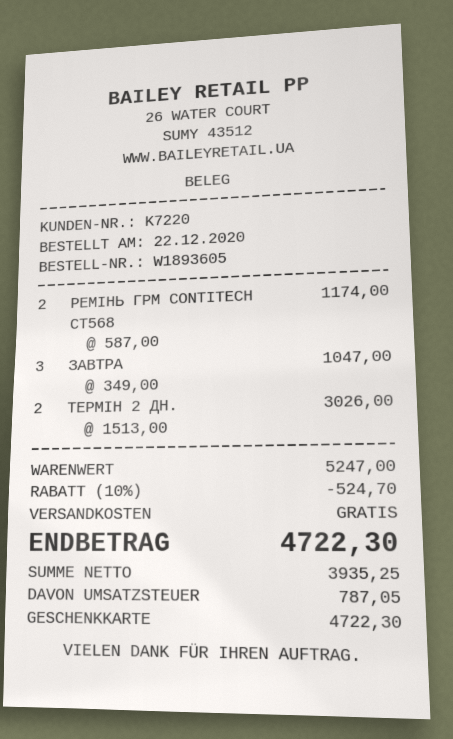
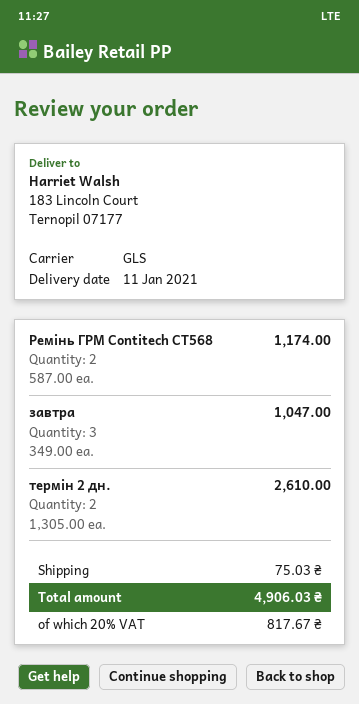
ТЕРМІН 2 ДН.: 2 x 1513.00 = 3026.00 -> 2 x 1305.00 = 2610.00
discount: 10% = 524.70 -> none
shipping: 0.00 -> 75.03
tax: 787.05 -> 817.67
total: 4722.30 -> 4906.03

